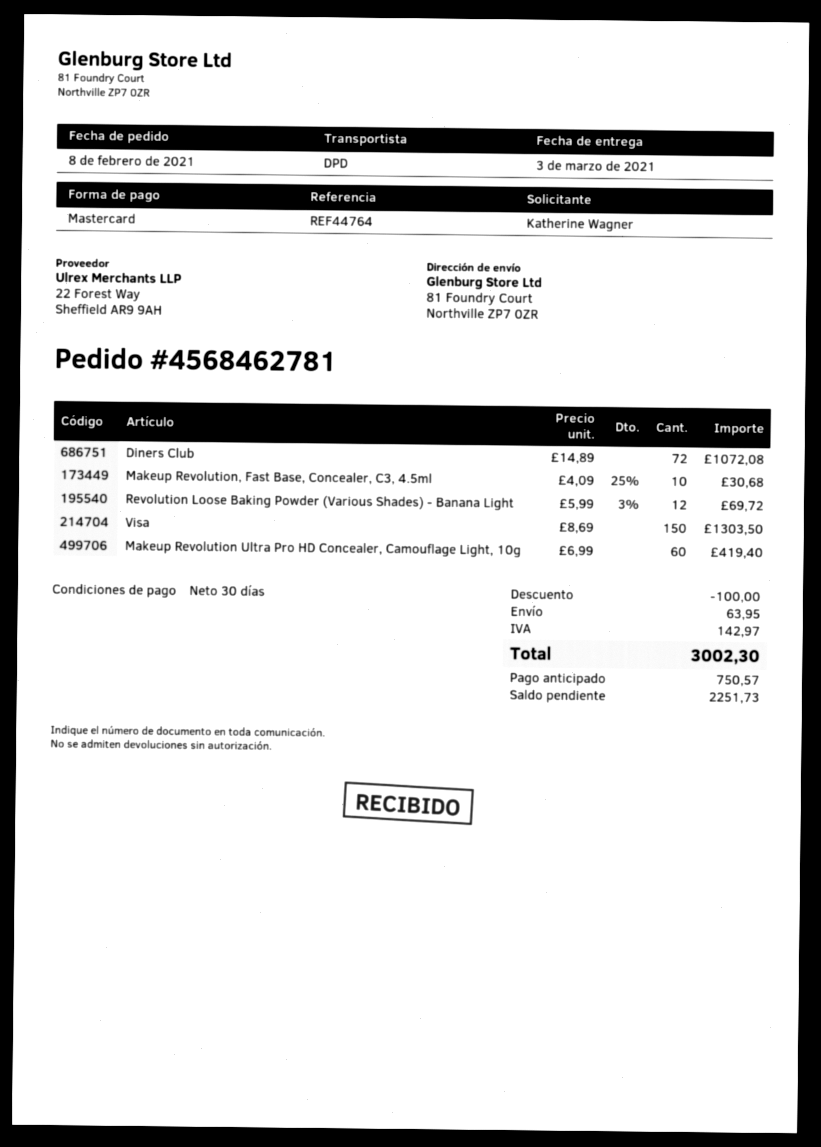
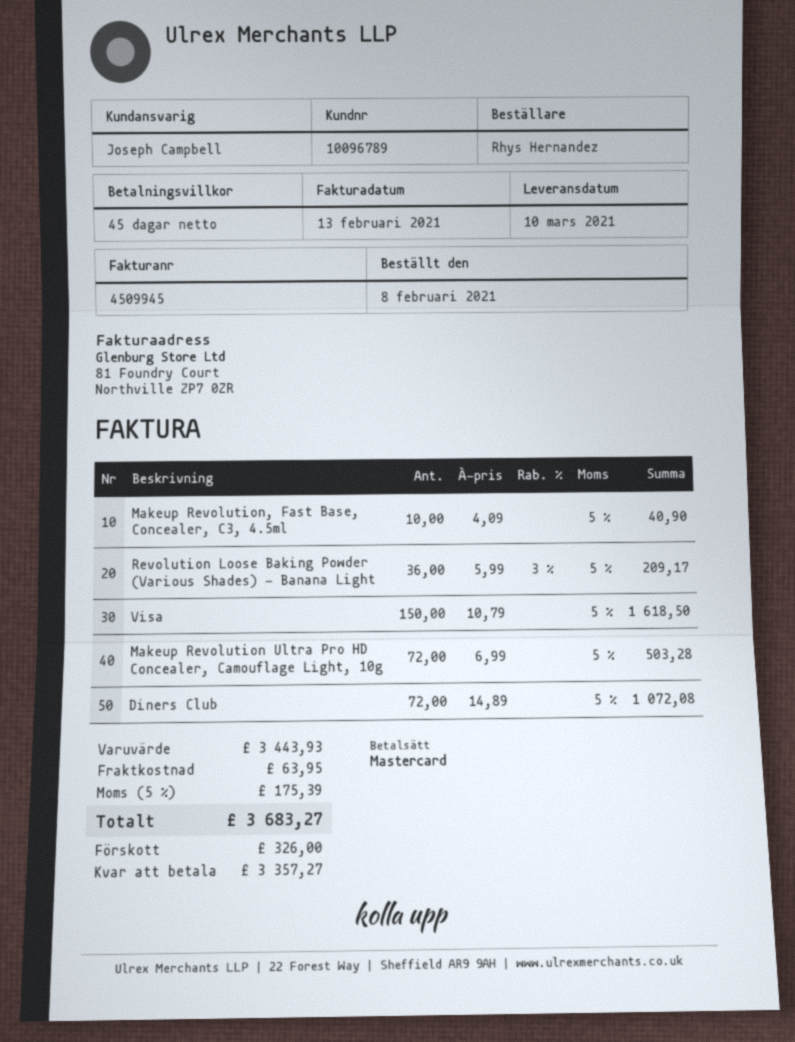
delivery date: 2021-03-03 -> 2021-03-10
payment terms: 30 days -> 45 days
ordered by: Katherine Wagner -> Rhys Hernandez
Makeup Revolution, Fast Base, Concealer, C3, 4.5ml: 10 x 4.09 - 25% = 30.68 -> 10 x 4.09 = 40.90
Revolution Loose Baking Powder (Various Shades) - Banana Light: 12 x 5.99 - 3% = 69.72 -> 36 x 5.99 - 3% = 209.17
Visa: 150 x 8.69 = 1303.50 -> 150 x 10.79 = 1618.50
Makeup Revolution Ultra Pro HD Concealer, Camouflage Light, 10g: 60 x 6.99 = 419.40 -> 72 x 6.99 = 503.28
discount: 100.00 -> none
tax: 142.97 -> 175.39
total: 3002.30 -> 3683.27
deposit: 750.57 -> 326.00
balance: 2251.73 -> 3357.27

